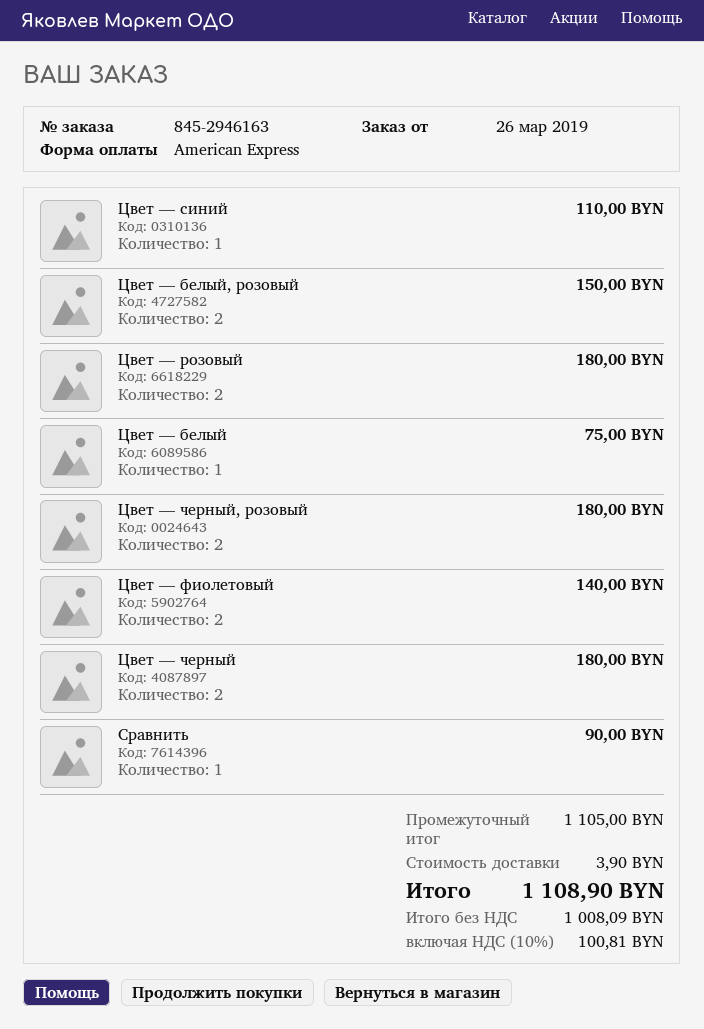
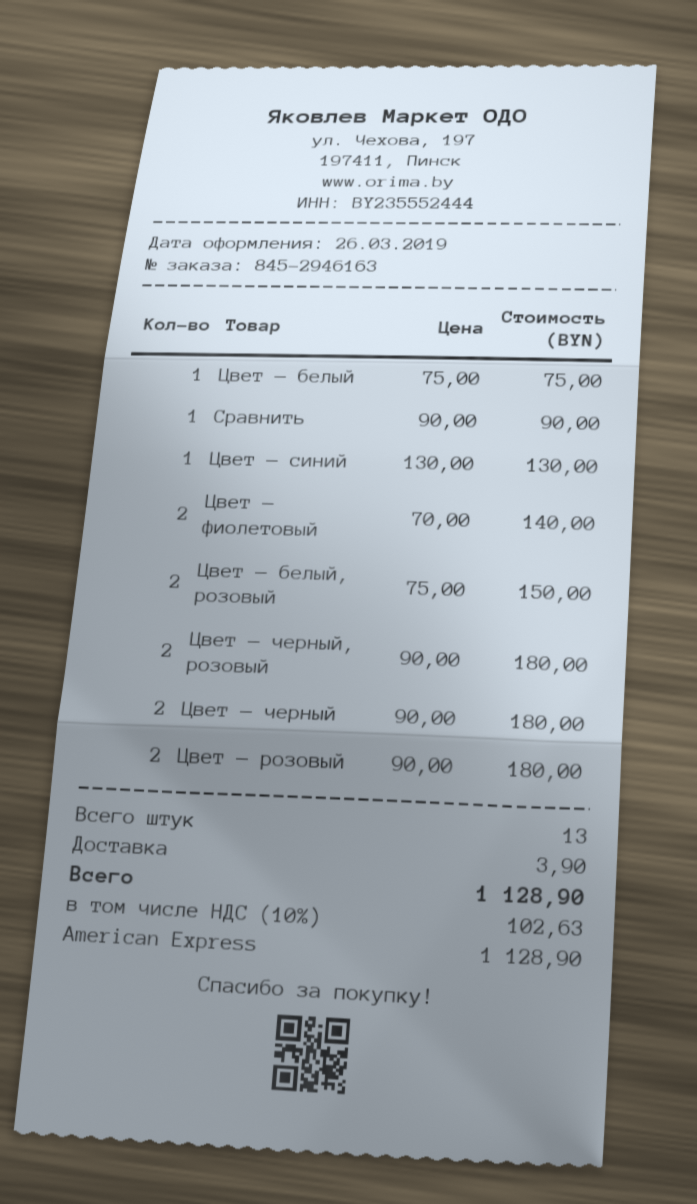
Цвет — синий: 1 for 110.00 -> 1 for 130.00
tax: 10% = 100.81 -> 10% = 102.63
total: 1108.90 -> 1128.90

